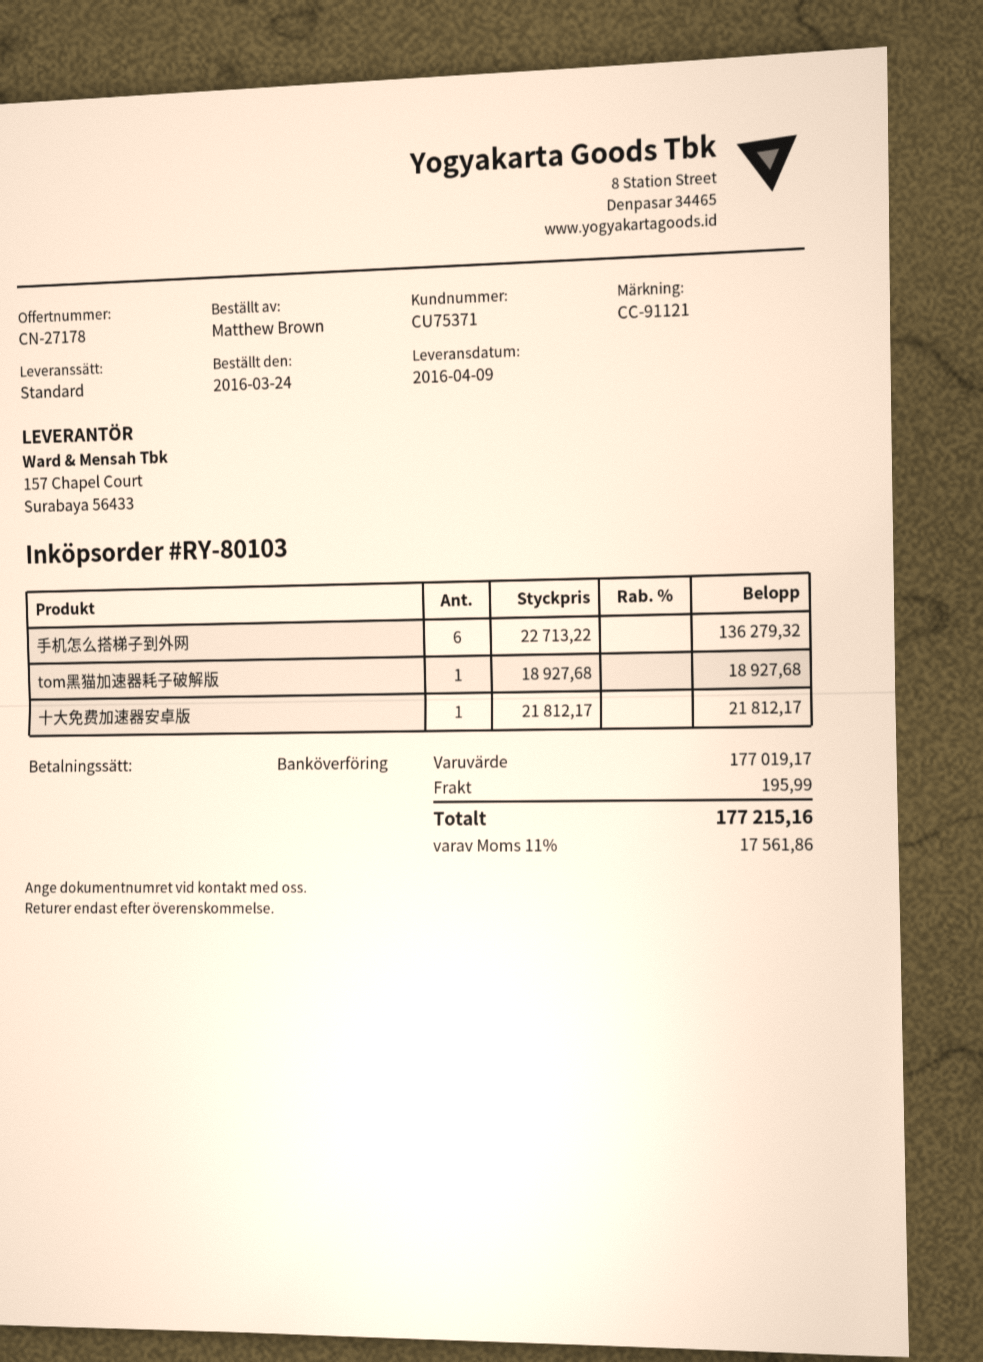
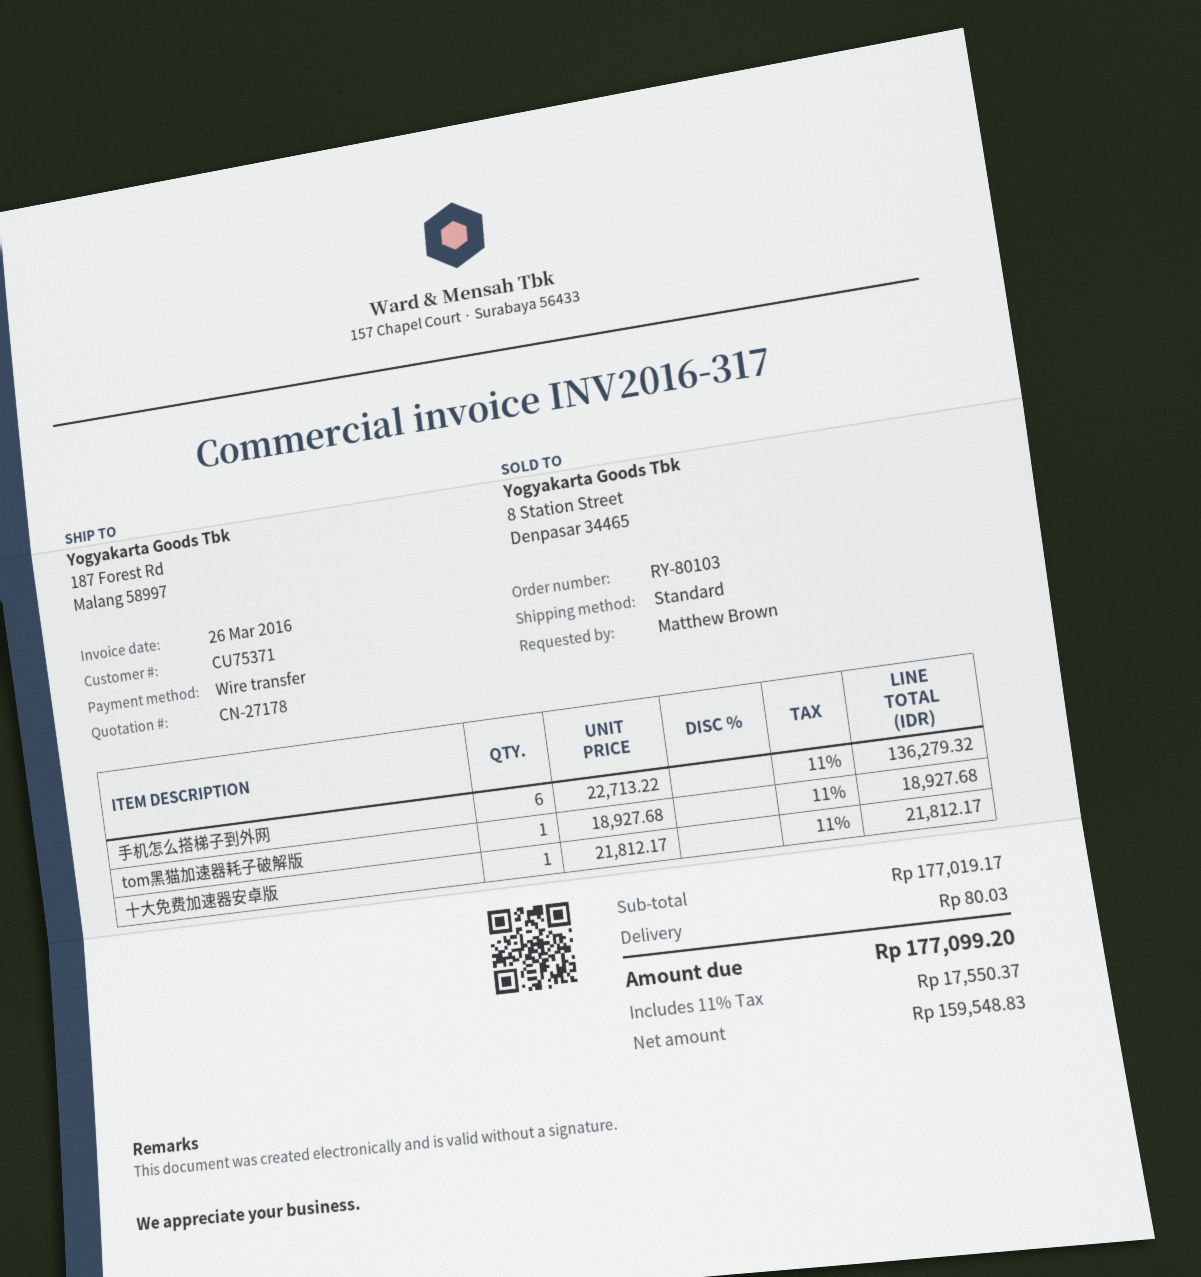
shipping: 195.99 -> 80.03
tax: 11% = 17561.86 -> 11% = 17550.37
total: 177215.16 -> 177099.20

